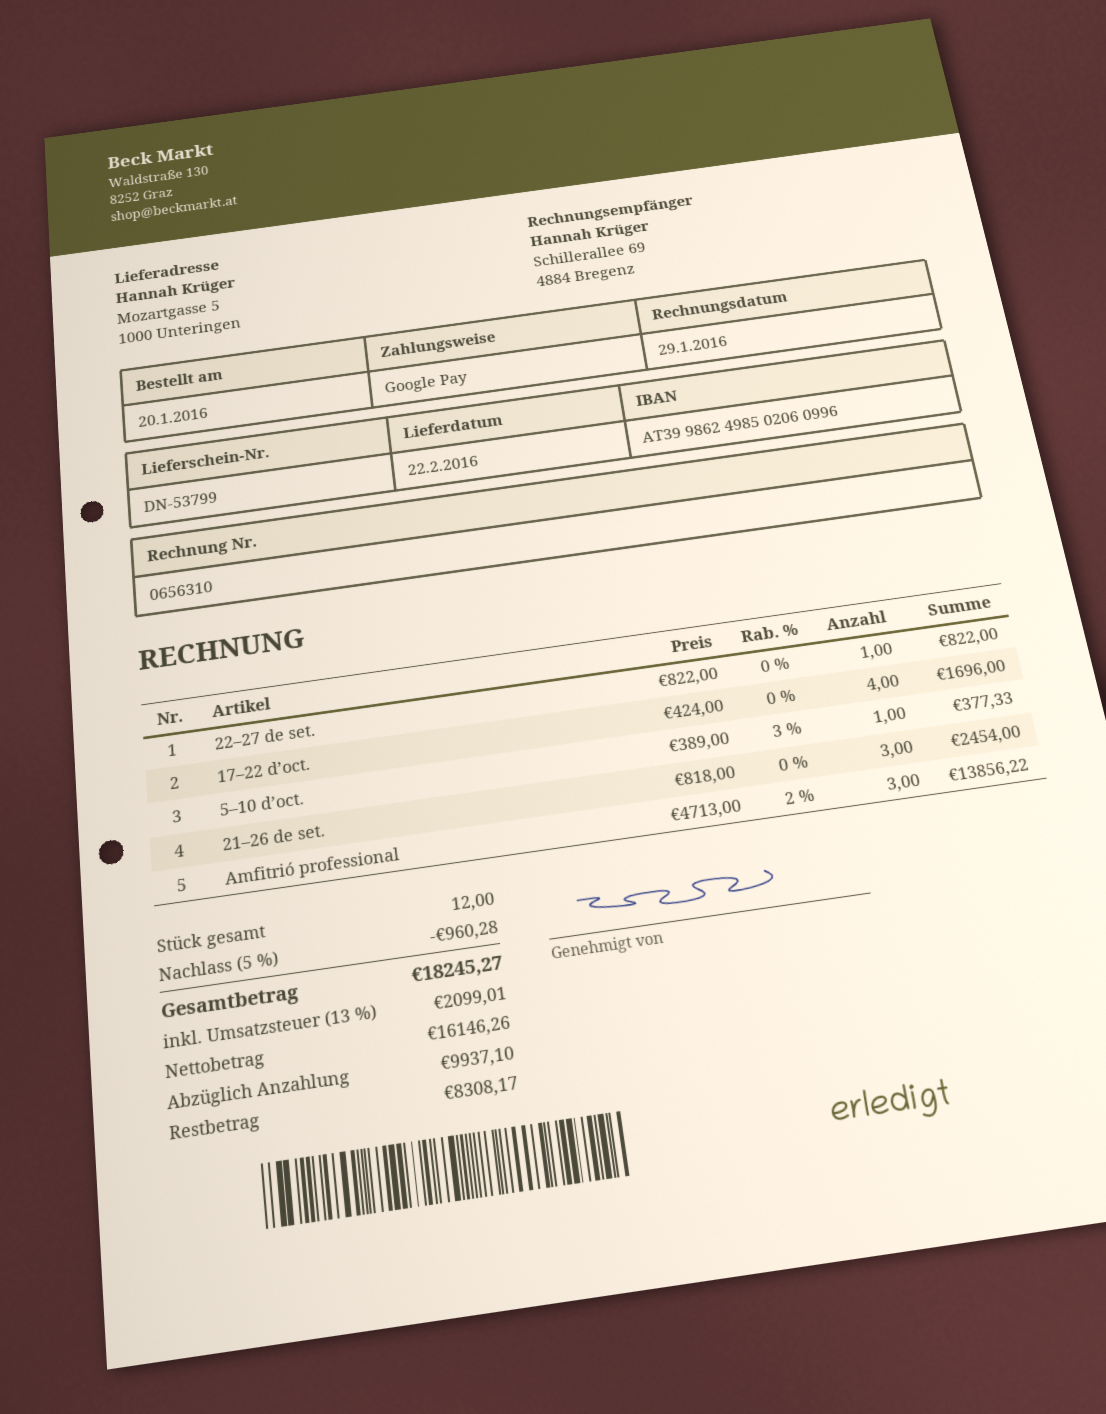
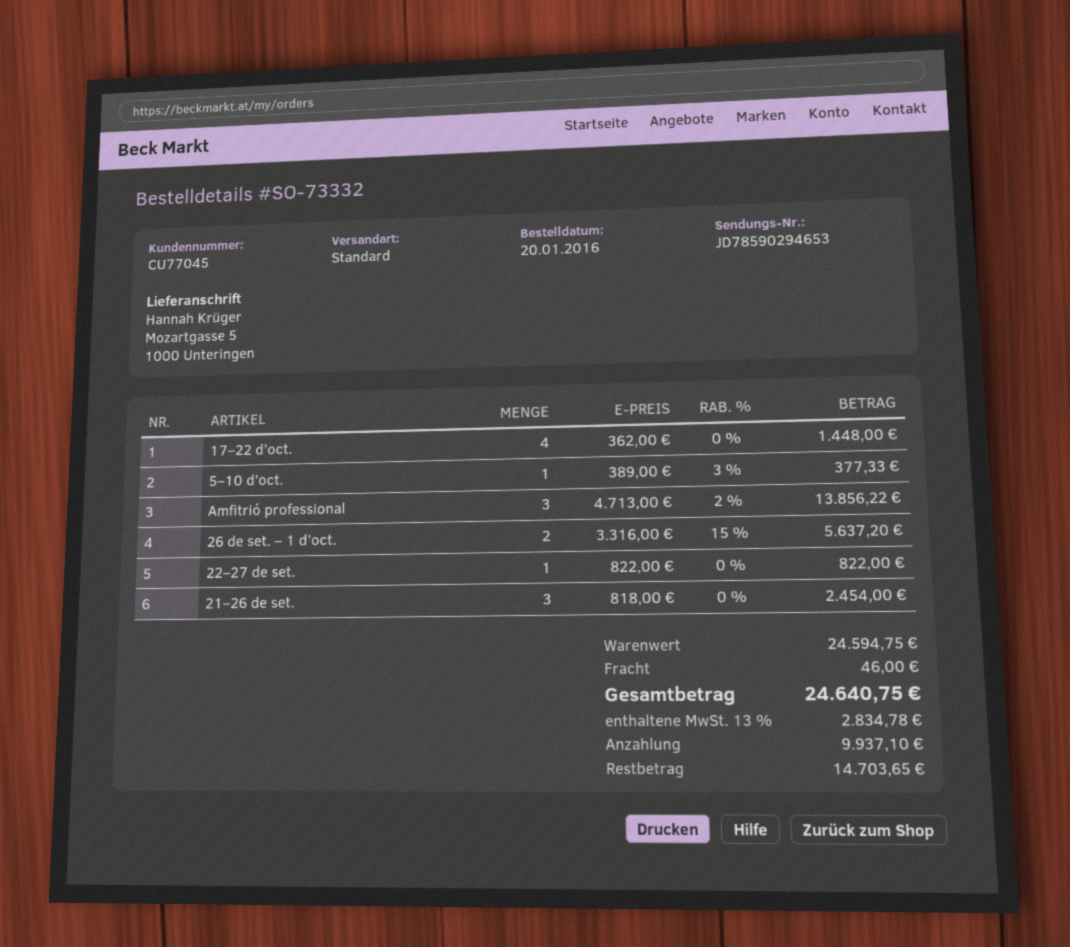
17–22 d’oct.: 4 x 424.00 = 1696.00 -> 4 x 362.00 = 1448.00
26 de set. – 1 d’oct.: none -> 2 x 3316.00 - 15% = 5637.20
discount: 5% = 960.28 -> none
shipping: none -> 46.00
tax: 13% = 2099.01 -> 13% = 2834.78
total: 18245.27 -> 24640.75
balance: 8308.17 -> 14703.65

